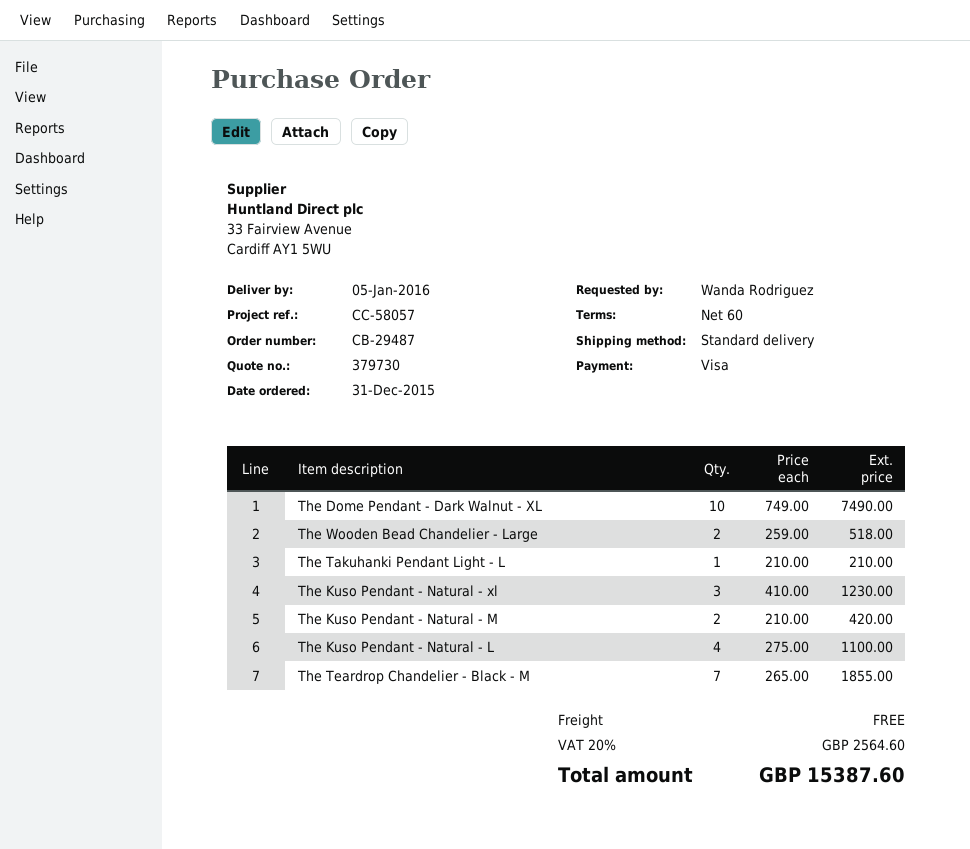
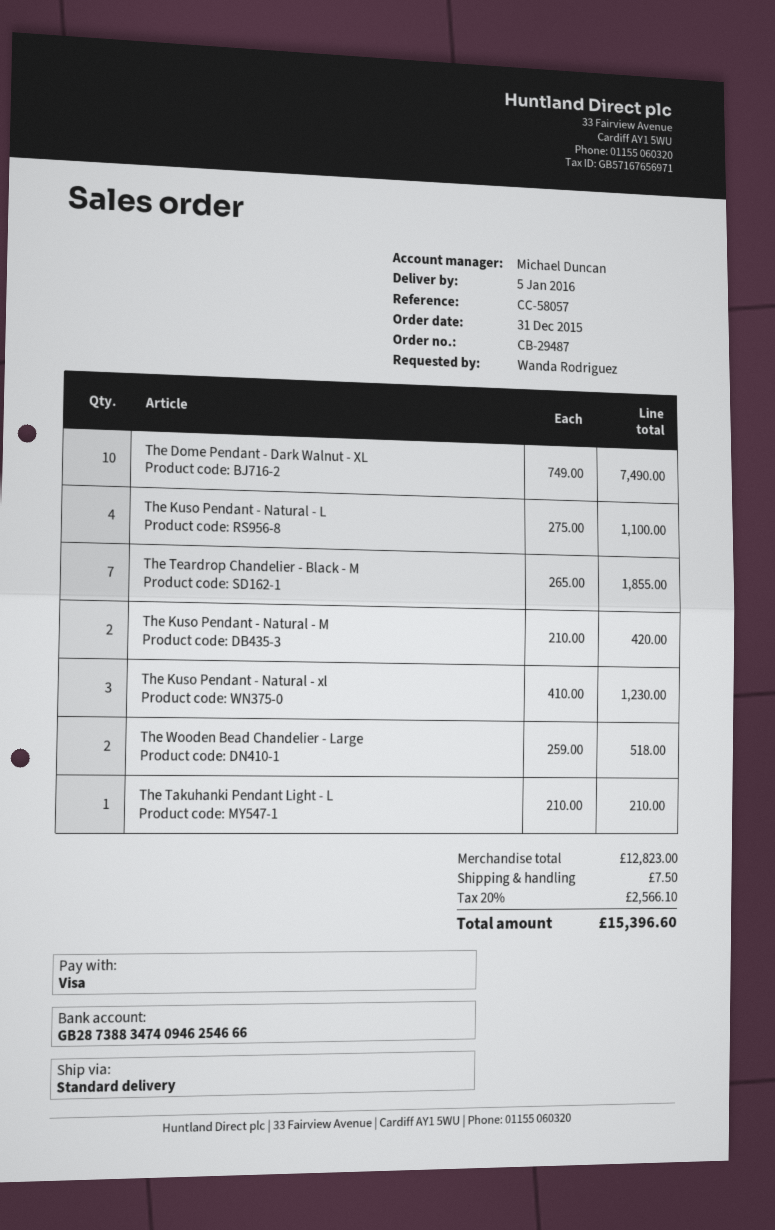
shipping: 0.00 -> 7.50
tax: 20% = 2564.60 -> 20% = 2566.10
total: 15387.60 -> 15396.60

